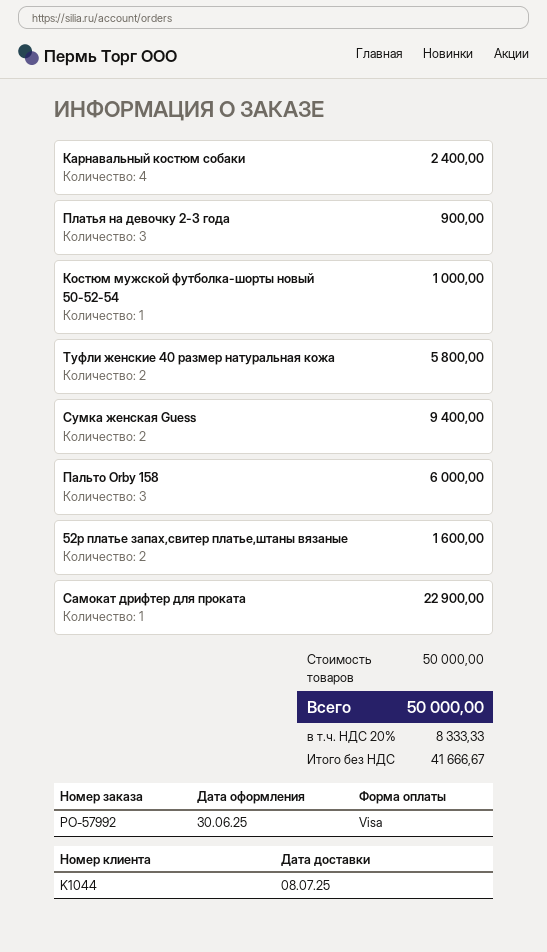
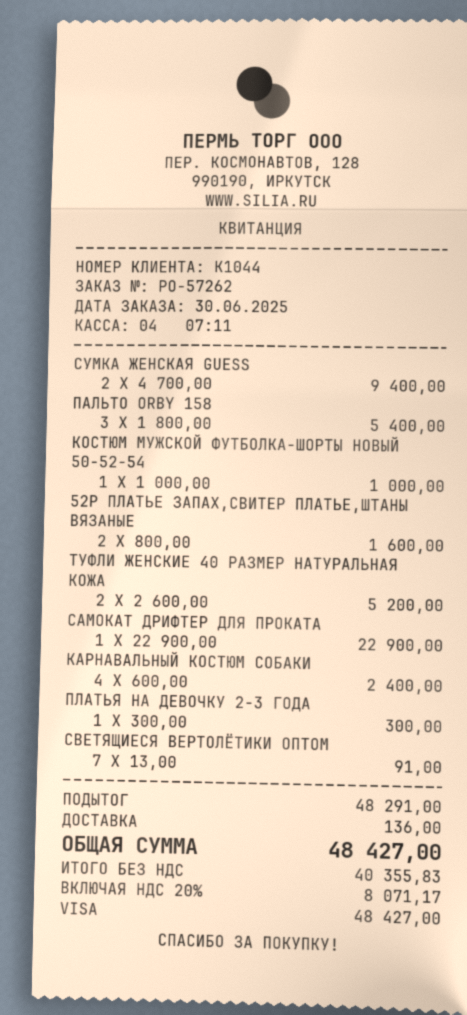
order number: PO-57992 -> PO-57262
Платья на девочку 2-3 года: 3 for 900.00 -> 1 for 300.00
Туфли женские 40 размер натуральная кожа: 2 for 5800.00 -> 2 for 5200.00
Пальто Orby 158: 3 for 6000.00 -> 3 for 5400.00
СВЕТЯЩИЕСЯ ВЕРТОЛЁТИКИ ОПТОМ: none -> 7 for 91.00
subtotal: 50000.00 -> 48291.00
shipping: none -> 136.00
net: 41666.67 -> 40355.83
tax: 20% = 8333.33 -> 20% = 8071.17
total: 50000.00 -> 48427.00

